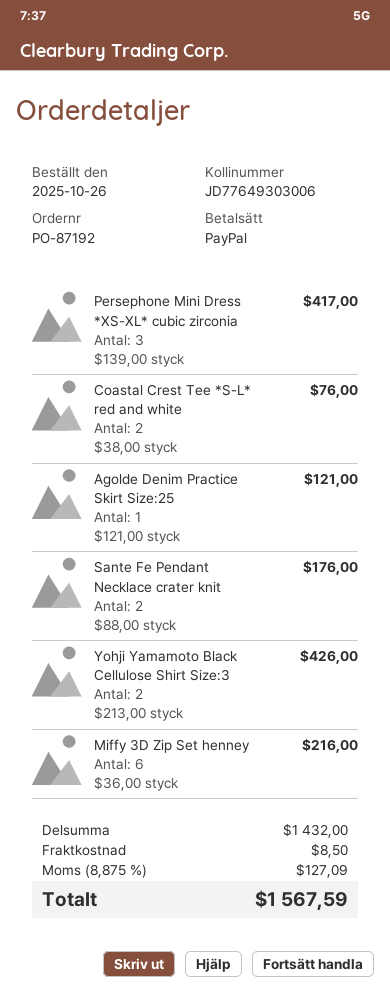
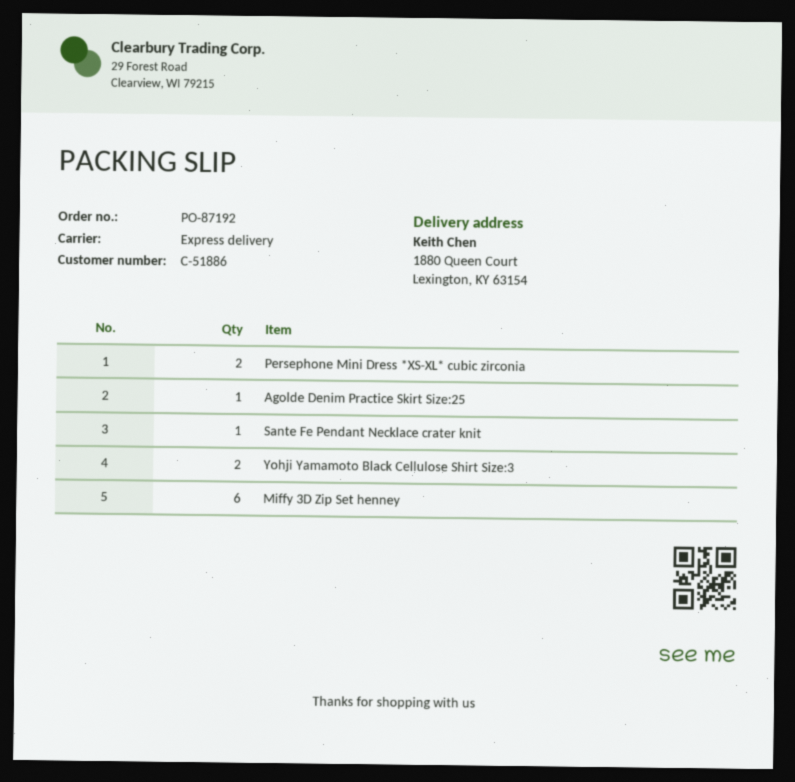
Persephone Mini Dress *XS-XL* cubic zirconia: 3 -> 2
Coastal Crest Tee *S-L* red and white: 2 -> none
Sante Fe Pendant Necklace crater knit: 2 -> 1

